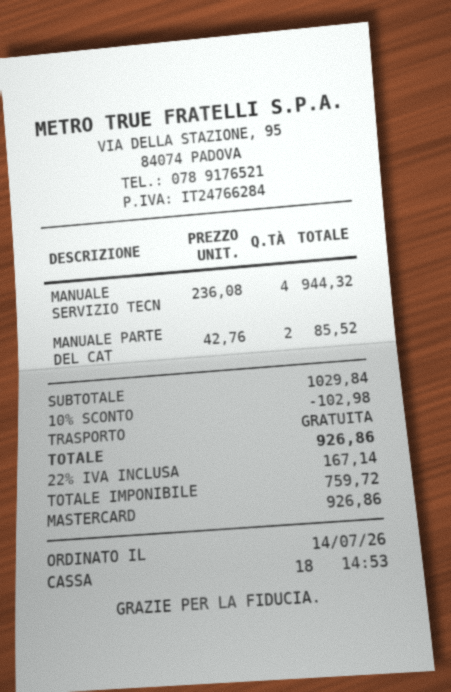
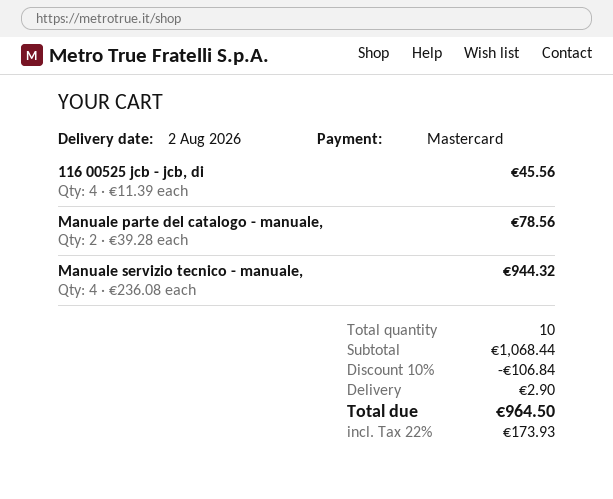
MANUALE PARTE DEL CAT: 2 x 42.76 = 85.52 -> 2 x 39.28 = 78.56
116 00525 jcb - jcb, di: none -> 4 x 11.39 = 45.56
subtotal: 1029.84 -> 1068.44
discount: 10% = 102.98 -> 10% = 106.84
shipping: 0.00 -> 2.90
tax: 22% = 167.14 -> 22% = 173.93
total: 926.86 -> 964.50

